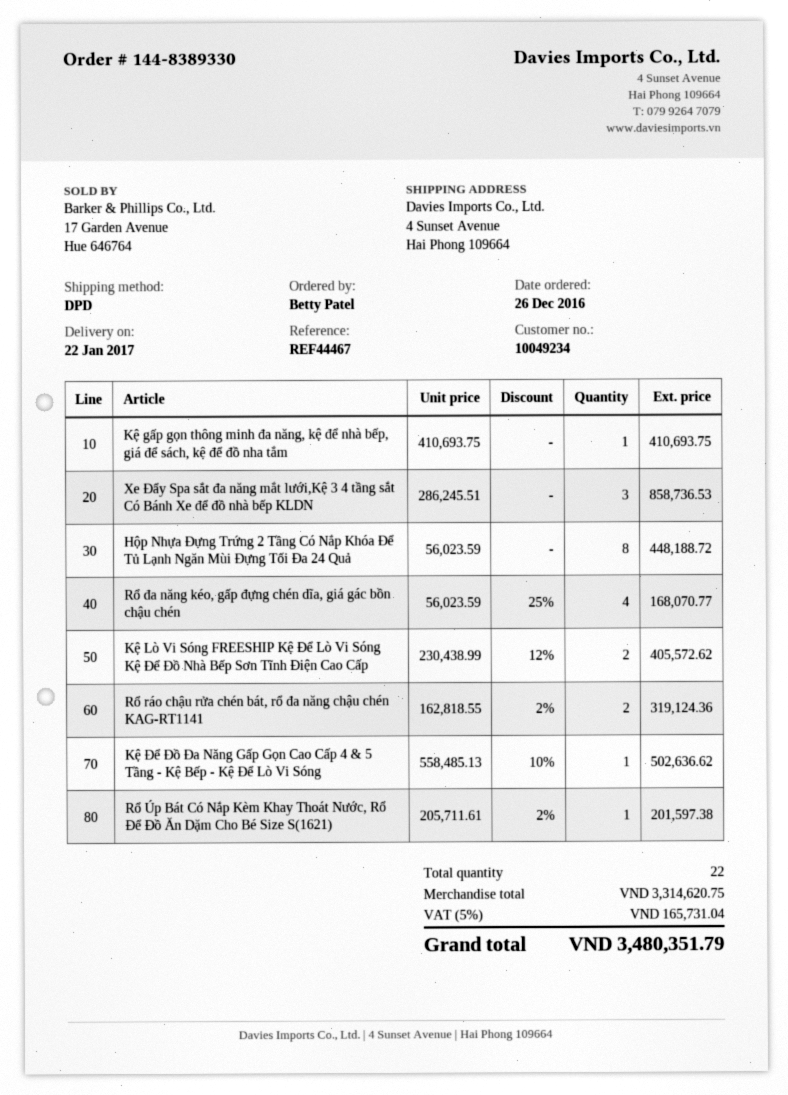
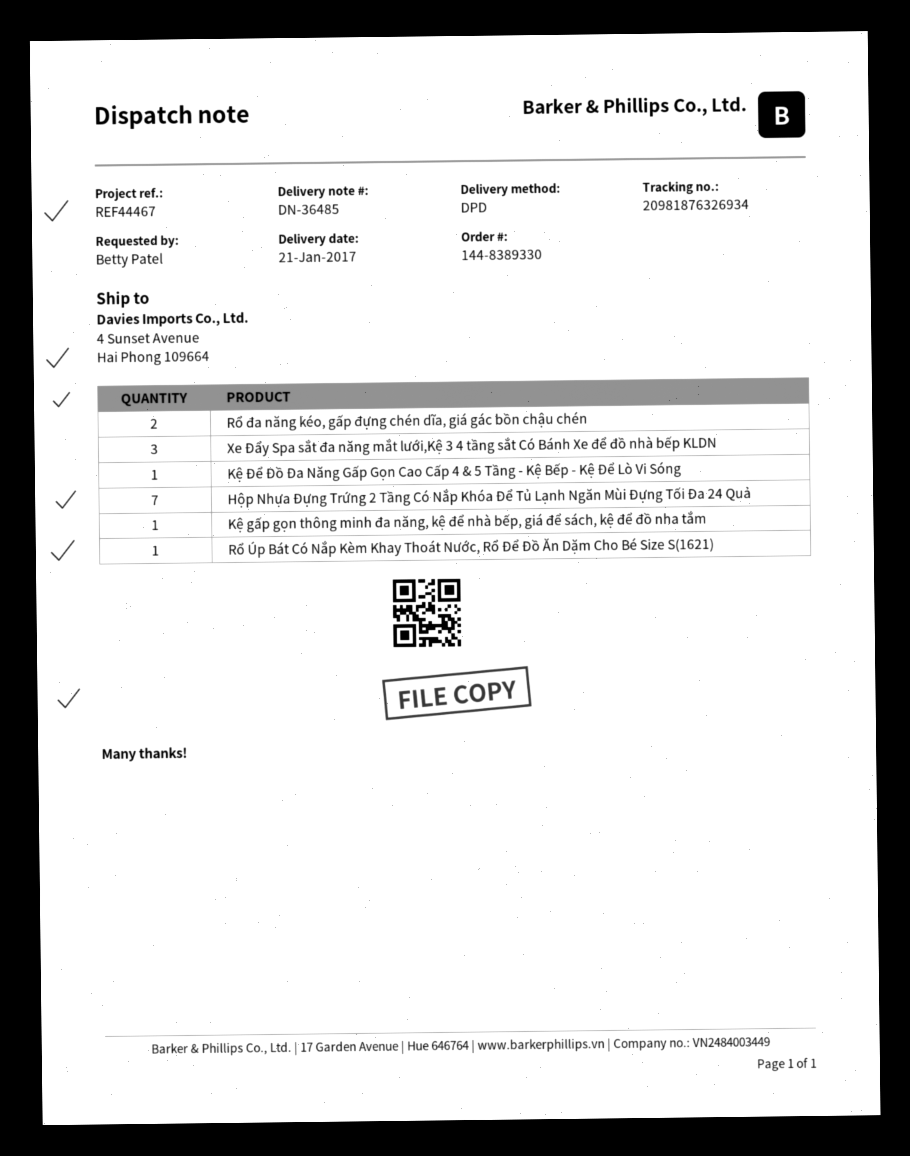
delivery date: 2017-01-22 -> 2017-01-21
Hộp Nhựa Đựng Trứng 2 Tầng Có Nắp Khóa Để Tủ Lạnh Ngăn Mùi Đựng Tối Đa 24 Quả: 8 -> 7
Rổ đa năng kéo, gấp đựng chén dĩa, giá gác bồn chậu chén: 4 -> 2
Kệ Lò Vi Sóng FREESHIP Kệ Để Lò Vi Sóng Kệ Để Đồ Nhà Bếp Sơn Tĩnh Điện Cao Cấp: 2 -> none
Rổ ráo chậu rửa chén bát, rổ đa năng chậu chén KAG-RT1141: 2 -> none

